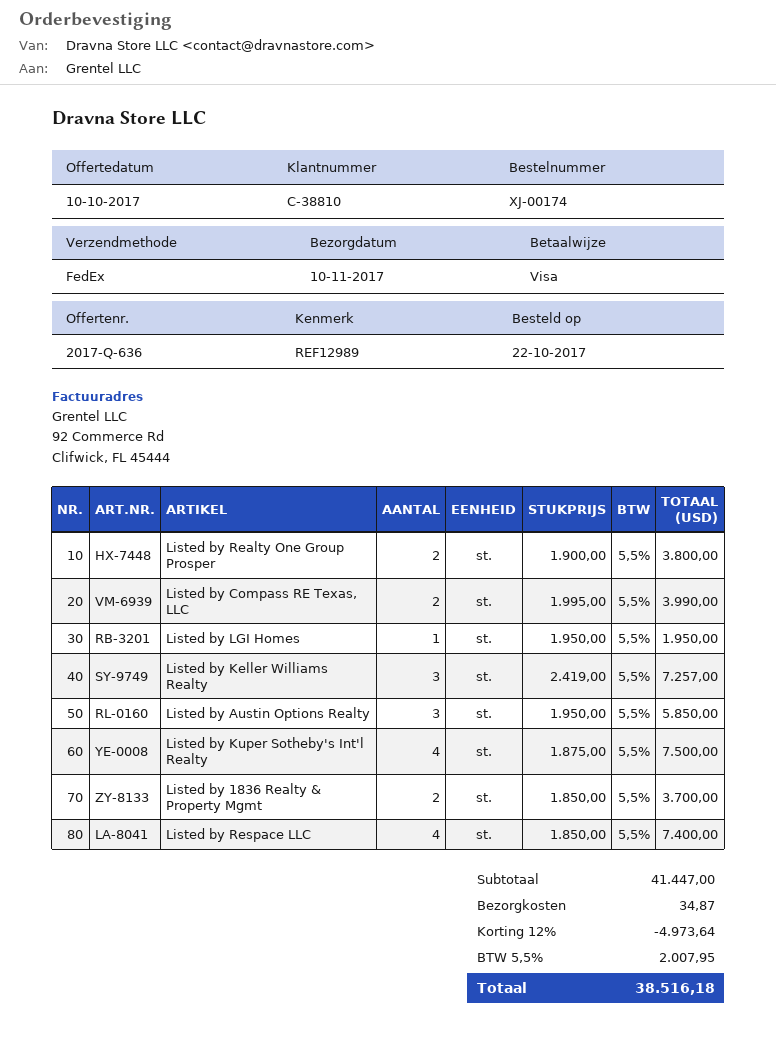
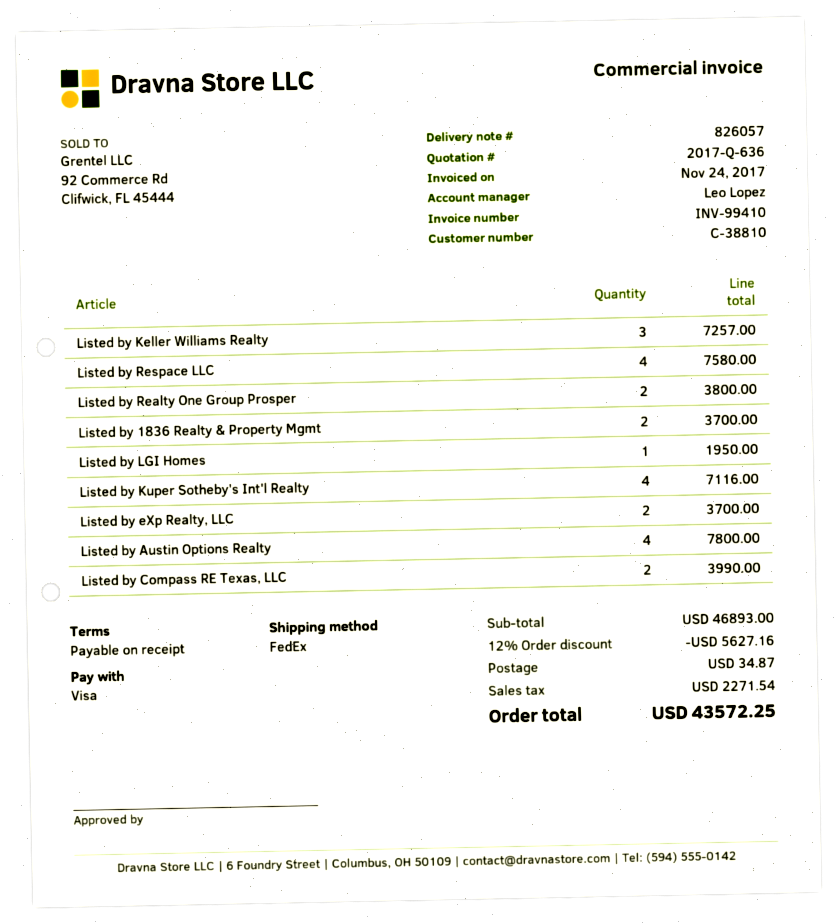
Listed by Austin Options Realty: 3 for 5850.00 -> 4 for 7800.00
Listed by Kuper Sotheby's Int'l Realty: 4 for 7500.00 -> 4 for 7116.00
Listed by Respace LLC: 4 for 7400.00 -> 4 for 7580.00
Listed by eXp Realty, LLC: none -> 2 for 3700.00
subtotal: 41447.00 -> 46893.00
discount: 12% = 4973.64 -> 12% = 5627.16
tax: 2007.95 -> 2271.54
total: 38516.18 -> 43572.25

